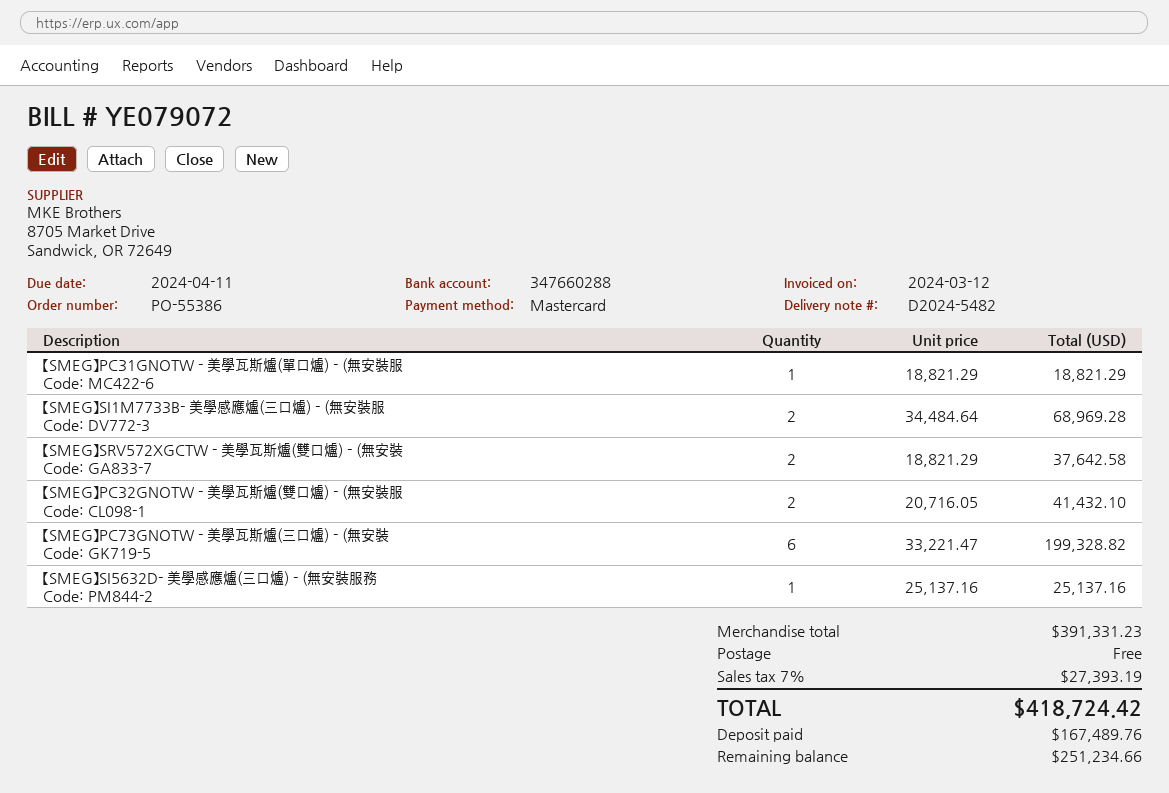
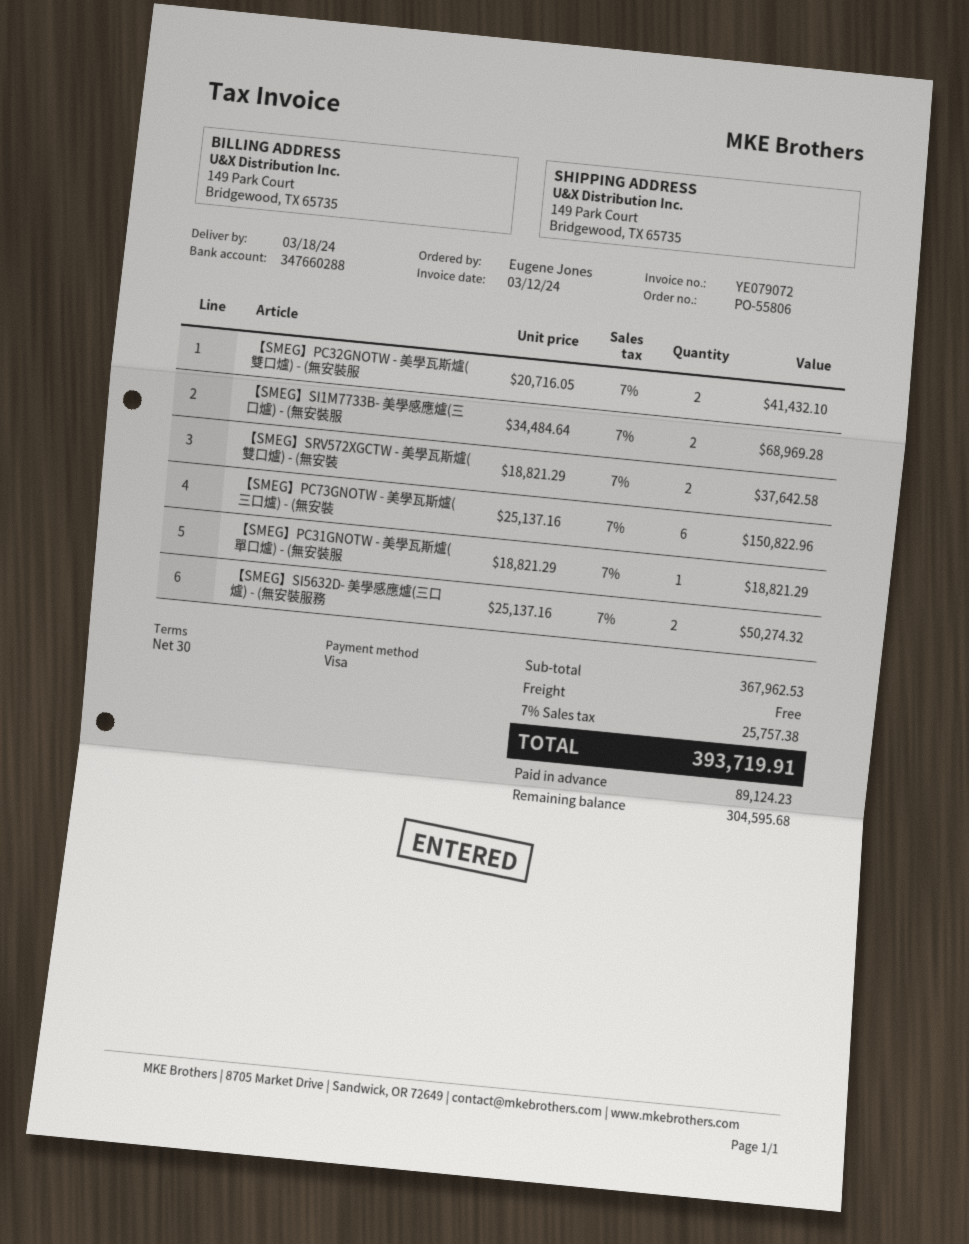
order number: PO-55386 -> PO-55806
payment method: Mastercard -> Visa
【SMEG】PC73GNOTW - 美學瓦斯爐(三口爐) - (無安裝: 6 x 33221.47 = 199328.82 -> 6 x 25137.16 = 150822.96
【SMEG】SI5632D- 美學感應爐(三口爐) - (無安裝服務: 1 x 25137.16 = 25137.16 -> 2 x 25137.16 = 50274.32
subtotal: 391331.23 -> 367962.53
tax: 7% = 27393.19 -> 7% = 25757.38
total: 418724.42 -> 393719.91
deposit: 167489.76 -> 89124.23
balance: 251234.66 -> 304595.68

